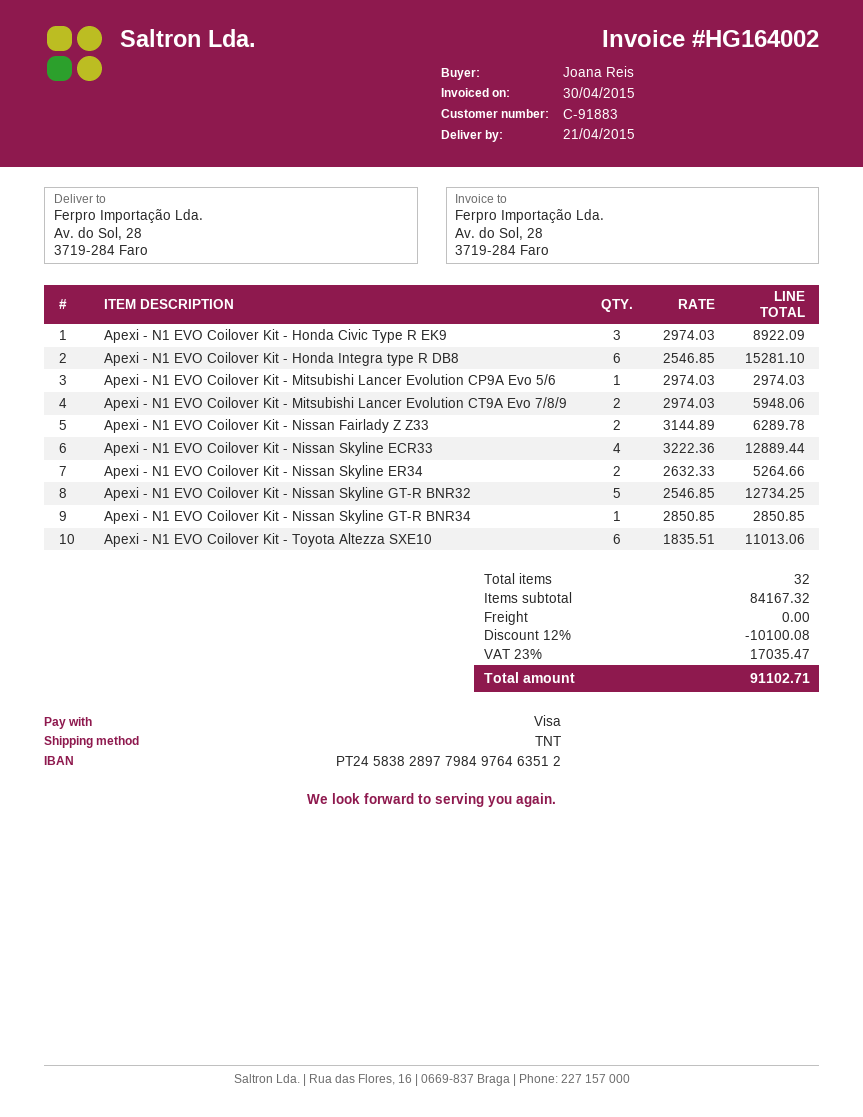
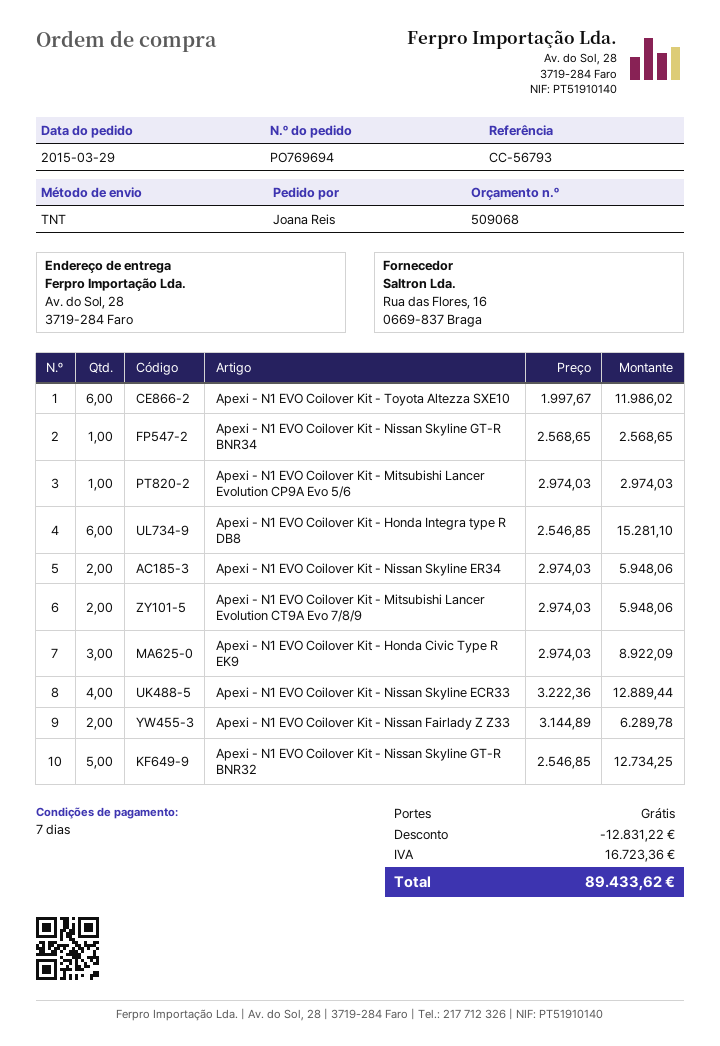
Apexi - N1 EVO Coilover Kit - Nissan Skyline ER34: 2 x 2632.33 = 5264.66 -> 2 x 2974.03 = 5948.06
Apexi - N1 EVO Coilover Kit - Nissan Skyline GT-R BNR34: 1 x 2850.85 = 2850.85 -> 1 x 2568.65 = 2568.65
Apexi - N1 EVO Coilover Kit - Toyota Altezza SXE10: 6 x 1835.51 = 11013.06 -> 6 x 1997.67 = 11986.02
discount: 10100.08 -> 12831.22
tax: 17035.47 -> 16723.36
total: 91102.71 -> 89433.62

